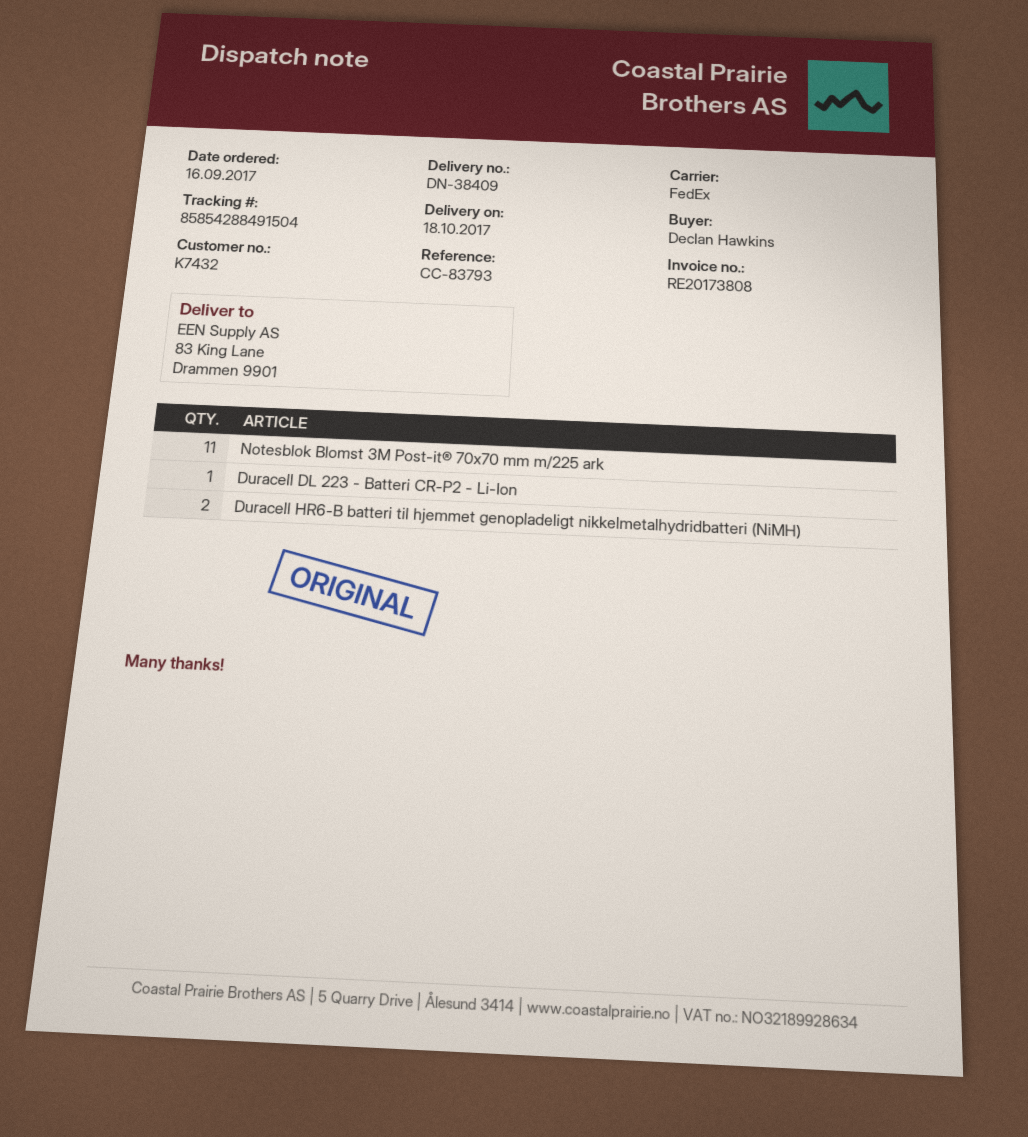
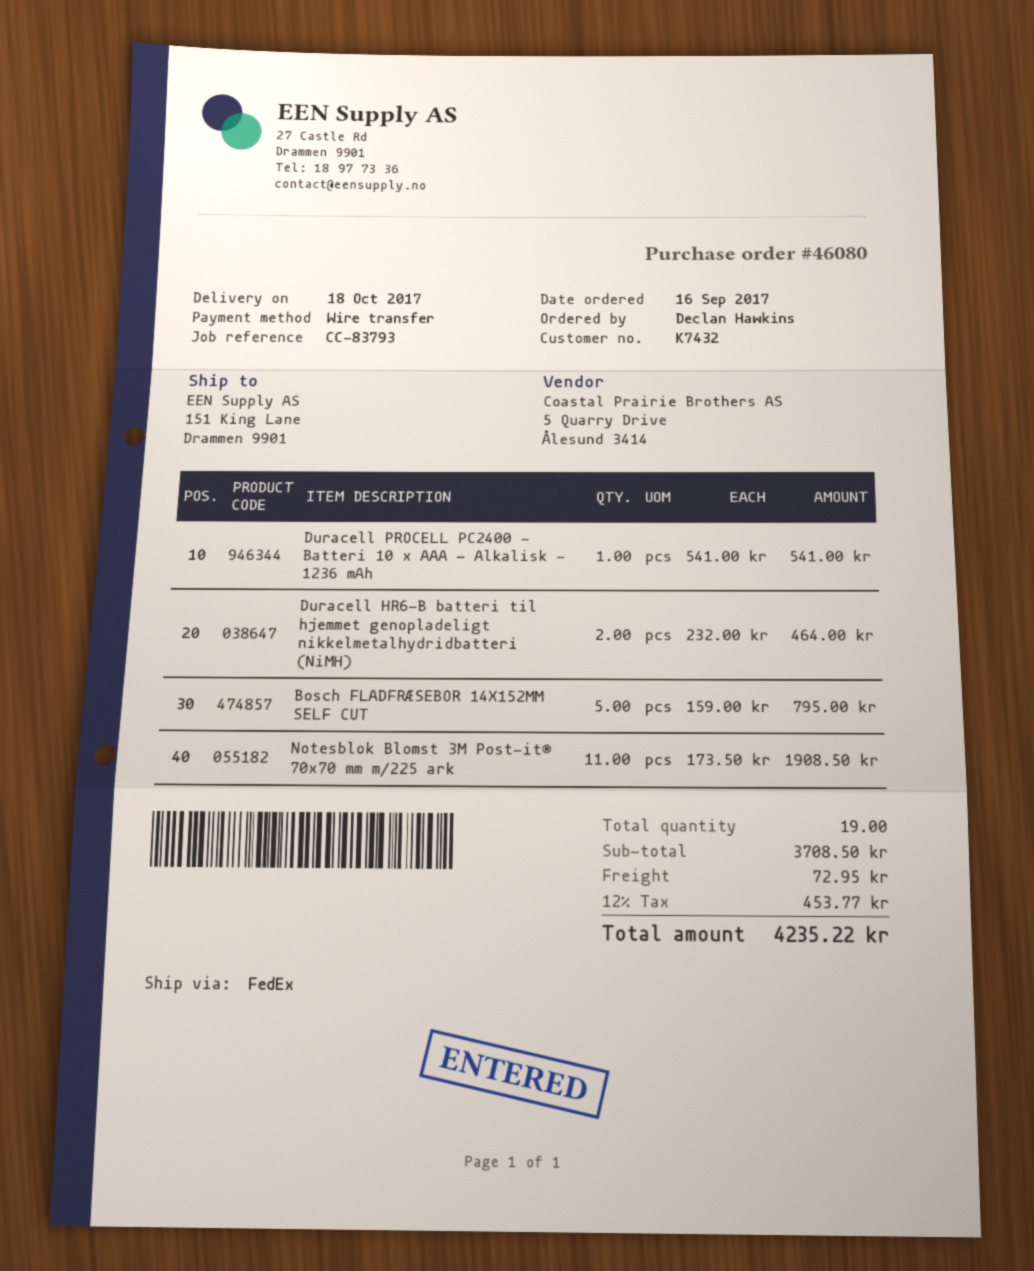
ship to: 83 King Lane, Drammen 9901 -> 151 King Lane, Drammen 9901
Duracell DL 223 - Batteri CR-P2 - Li-Ion: 1 -> none
Duracell PROCELL PC2400 - Batteri 10 x AAA - Alkalisk - 1236 mAh: none -> 1
Bosch FLADFRÆSEBOR 14X152MM SELF CUT: none -> 5

